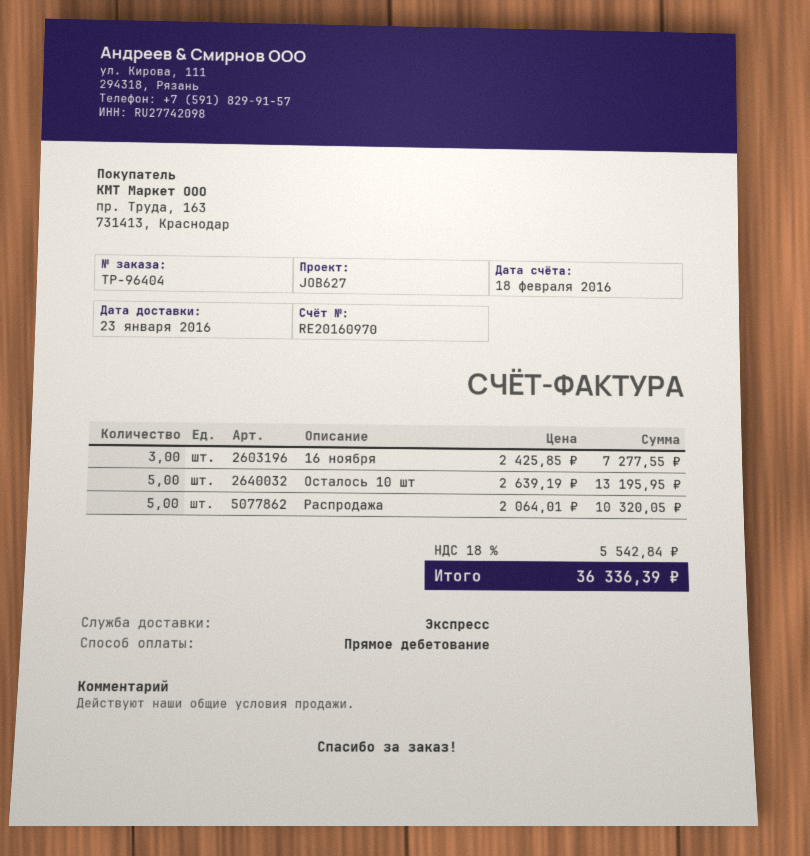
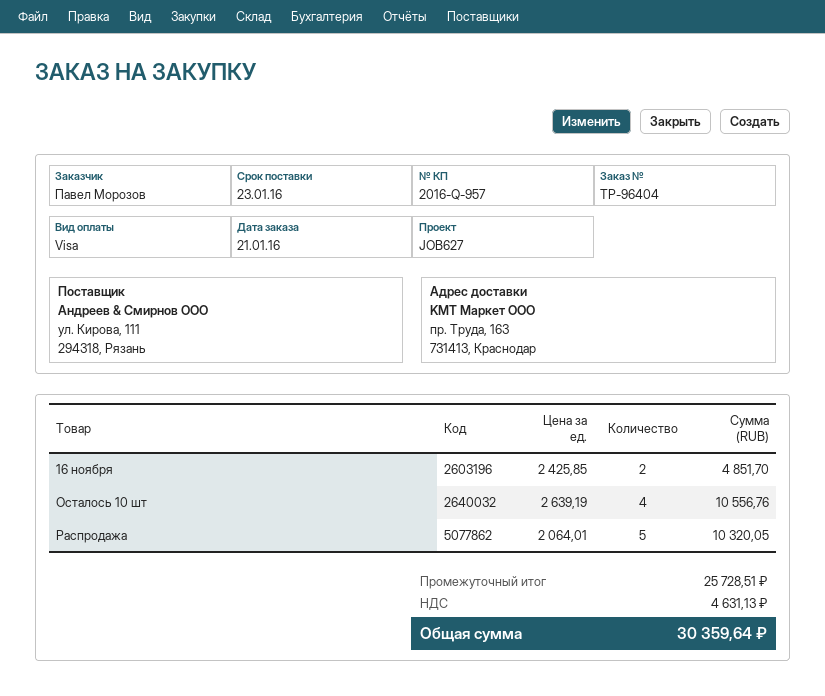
payment method: direct debit -> Visa
16 ноября: 3 x 2425.85 = 7277.55 -> 2 x 2425.85 = 4851.70
Осталось 10 шт: 5 x 2639.19 = 13195.95 -> 4 x 2639.19 = 10556.76
tax: 5542.84 -> 4631.13
total: 36336.39 -> 30359.64

